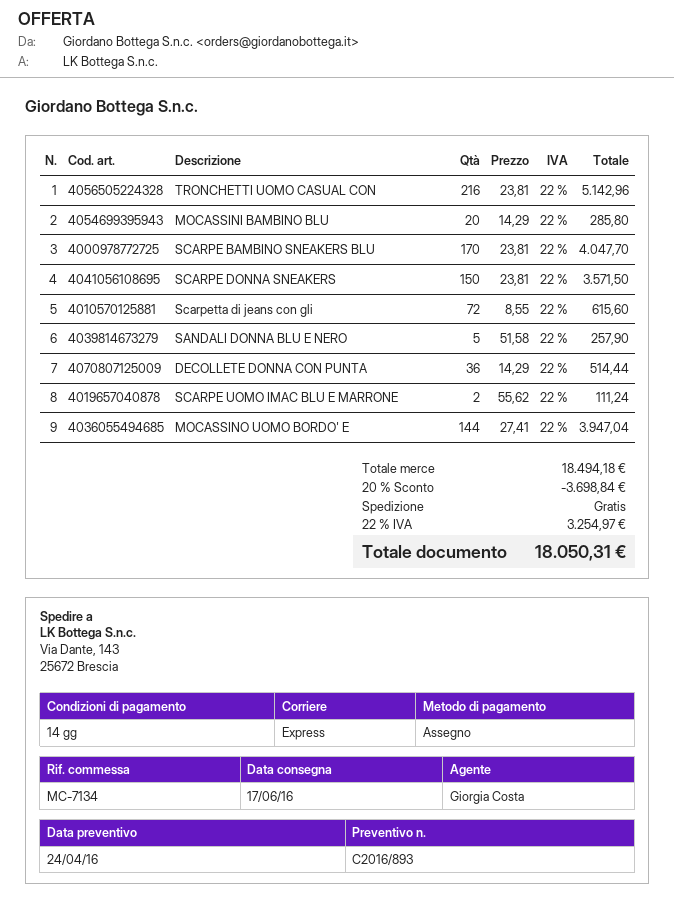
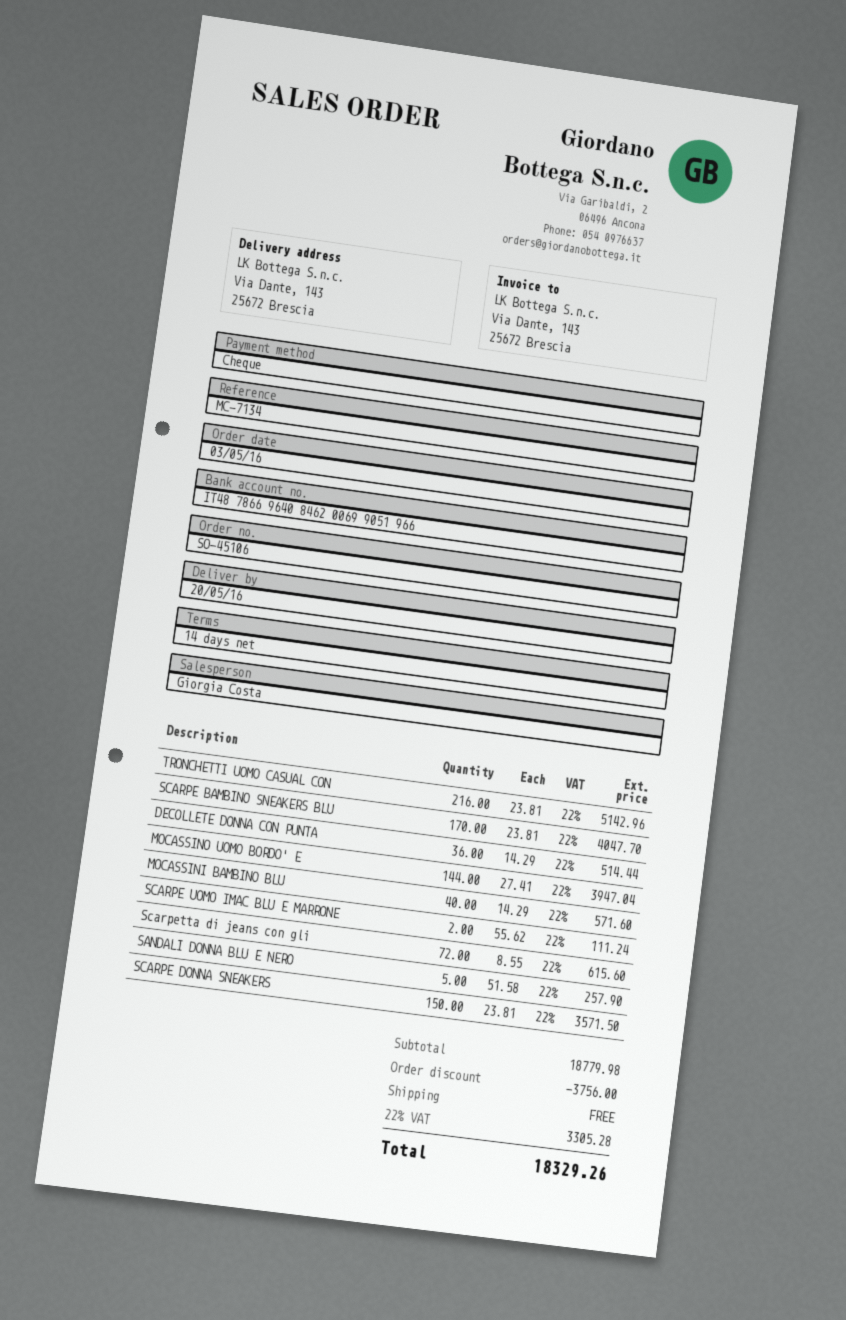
delivery date: 2016-06-17 -> 2016-05-20
MOCASSINI BAMBINO BLU: 20 x 14.29 = 285.80 -> 40 x 14.29 = 571.60
subtotal: 18494.18 -> 18779.98
discount: 3698.84 -> 3756.00
tax: 22% = 3254.97 -> 22% = 3305.28
total: 18050.31 -> 18329.26

